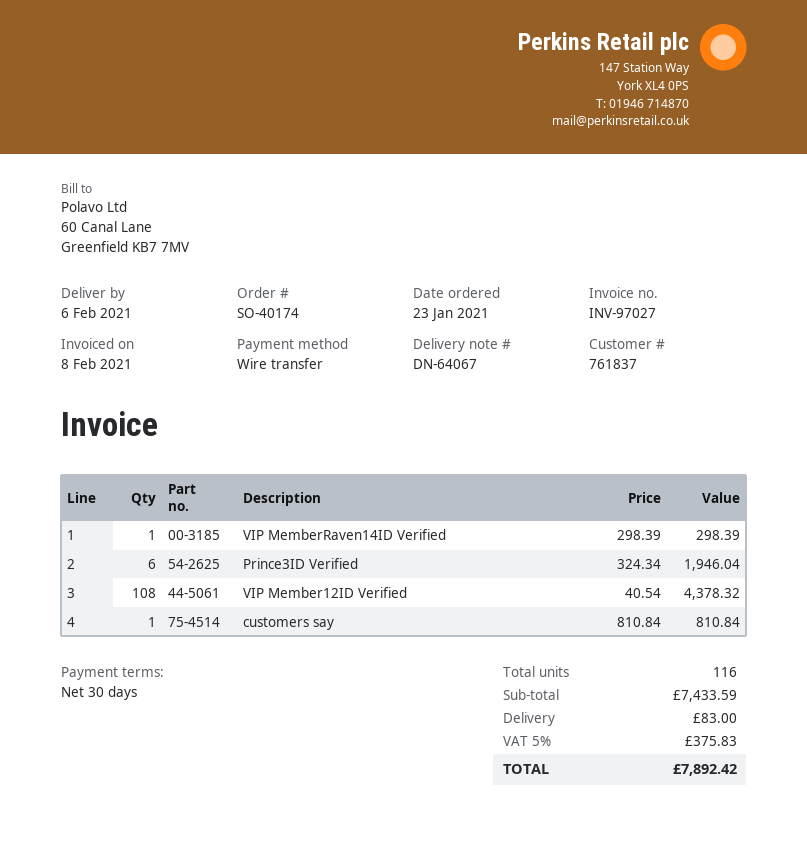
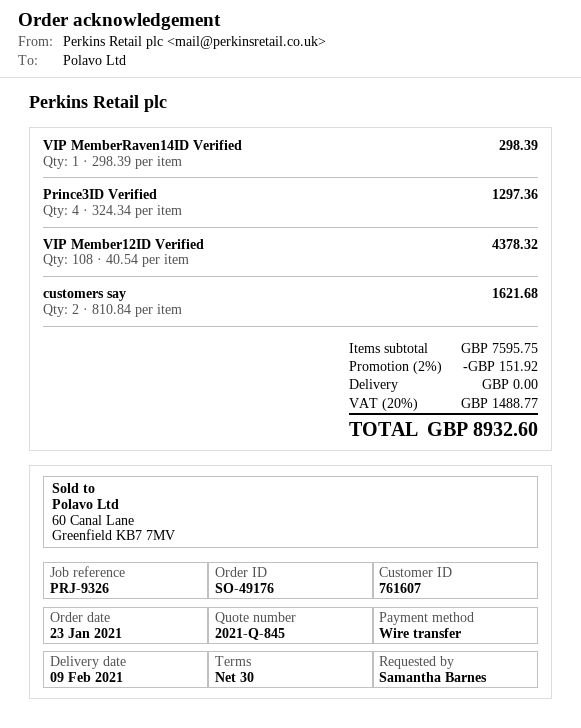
order number: SO-40174 -> SO-49176
delivery date: 2021-02-06 -> 2021-02-09
customer number: 761837 -> 761607
Prince3ID Verified: 6 x 324.34 = 1946.04 -> 4 x 324.34 = 1297.36
customers say: 1 x 810.84 = 810.84 -> 2 x 810.84 = 1621.68
subtotal: 7433.59 -> 7595.75
discount: none -> 2% = 151.92
shipping: 83.00 -> 0.00
tax: 5% = 375.83 -> 20% = 1488.77
total: 7892.42 -> 8932.60

